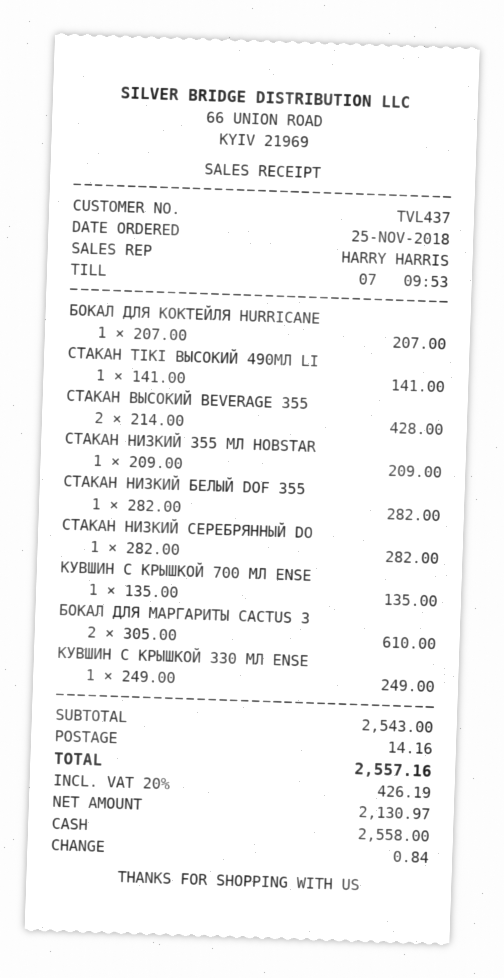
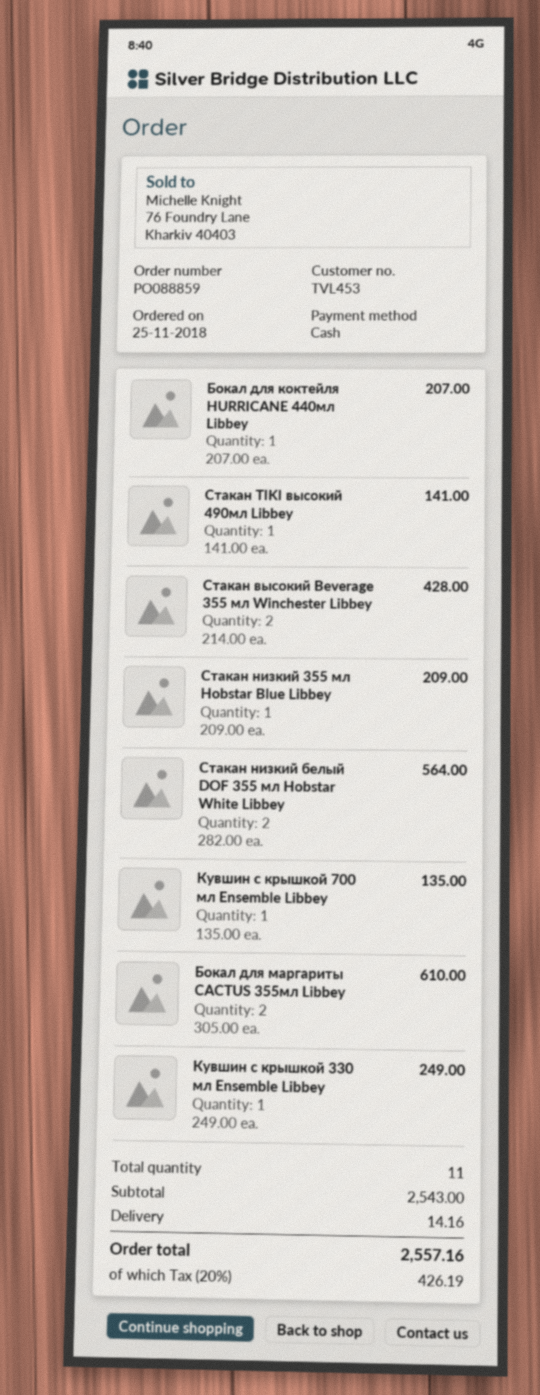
customer number: TVL437 -> TVL453
СТАКАН НИЗКИЙ БЕЛЫЙ DOF 355: 1 x 282.00 = 282.00 -> 2 x 282.00 = 564.00
СТАКАН НИЗКИЙ СЕРЕБРЯННЫЙ DO: 1 x 282.00 = 282.00 -> none

